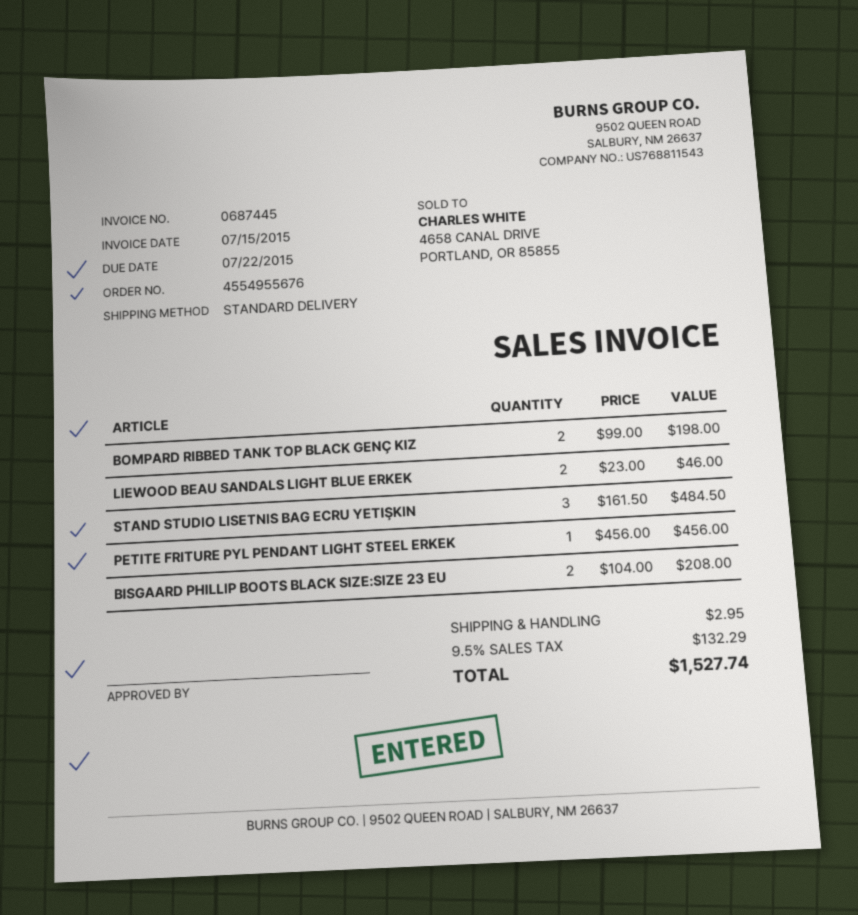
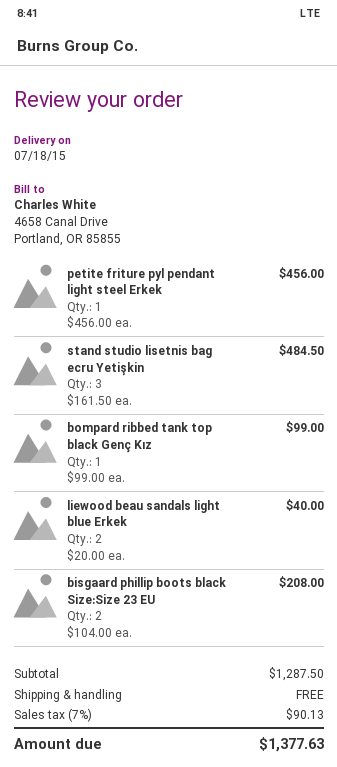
BOMPARD RIBBED TANK TOP BLACK GENÇ KIZ: 2 x 99.00 = 198.00 -> 1 x 99.00 = 99.00
LIEWOOD BEAU SANDALS LIGHT BLUE ERKEK: 2 x 23.00 = 46.00 -> 2 x 20.00 = 40.00
shipping: 2.95 -> 0.00
tax: 9.5% = 132.29 -> 7% = 90.13
total: 1527.74 -> 1377.63

